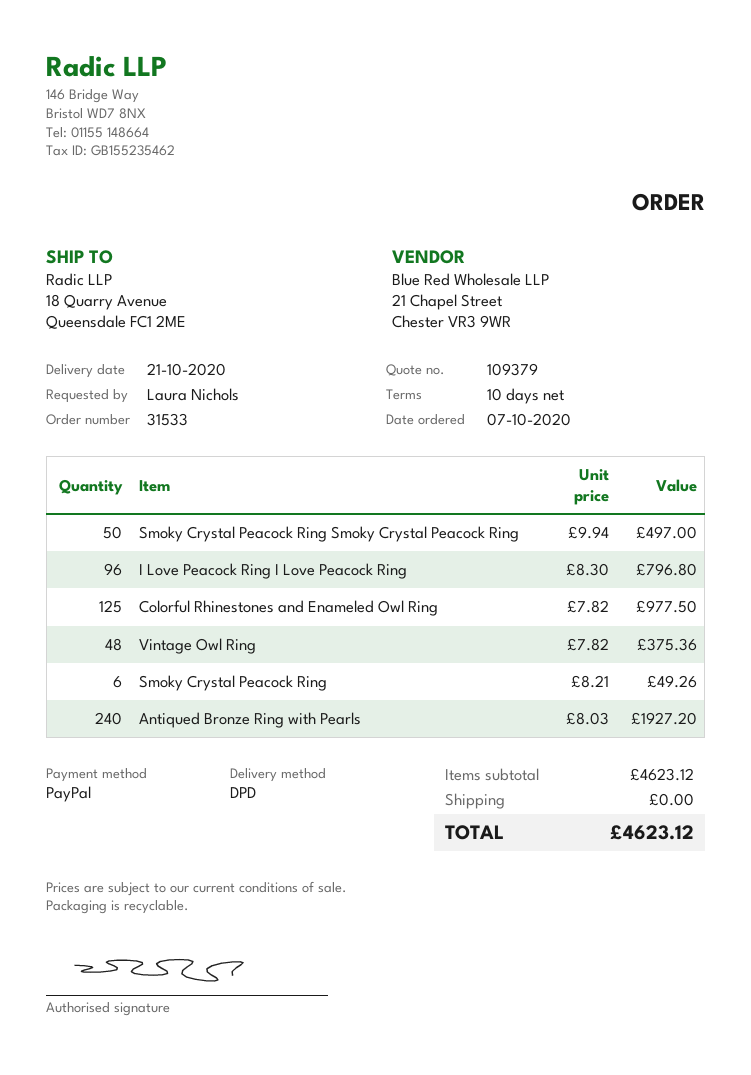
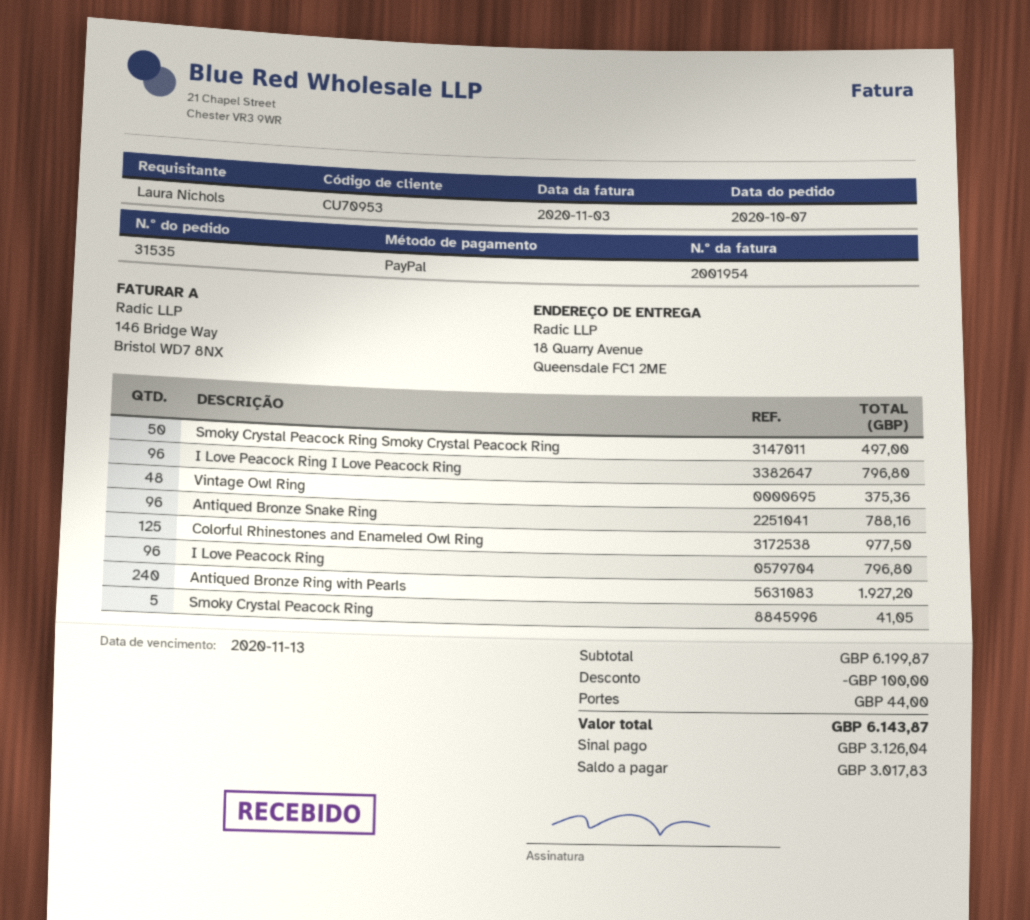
order number: 31533 -> 31535
Smoky Crystal Peacock Ring: 6 for 49.26 -> 5 for 41.05
Antiqued Bronze Snake Ring: none -> 96 for 788.16
I Love Peacock Ring: none -> 96 for 796.80
subtotal: 4623.12 -> 6199.87
discount: none -> 100.00
shipping: 0.00 -> 44.00
total: 4623.12 -> 6143.87

